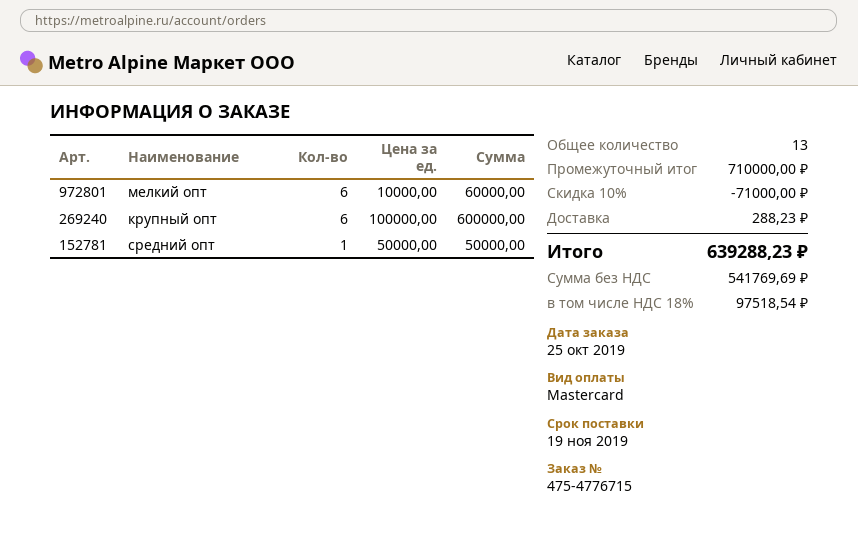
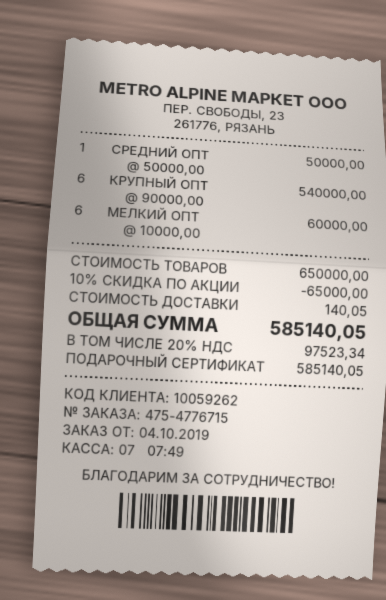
order date: 2019-10-25 -> 2019-10-04
payment method: Mastercard -> gift card
крупный опт: 6 x 100000.00 = 600000.00 -> 6 x 90000.00 = 540000.00
subtotal: 710000.00 -> 650000.00
discount: 10% = 71000.00 -> 10% = 65000.00
shipping: 288.23 -> 140.05
tax: 18% = 97518.54 -> 20% = 97523.34
total: 639288.23 -> 585140.05

